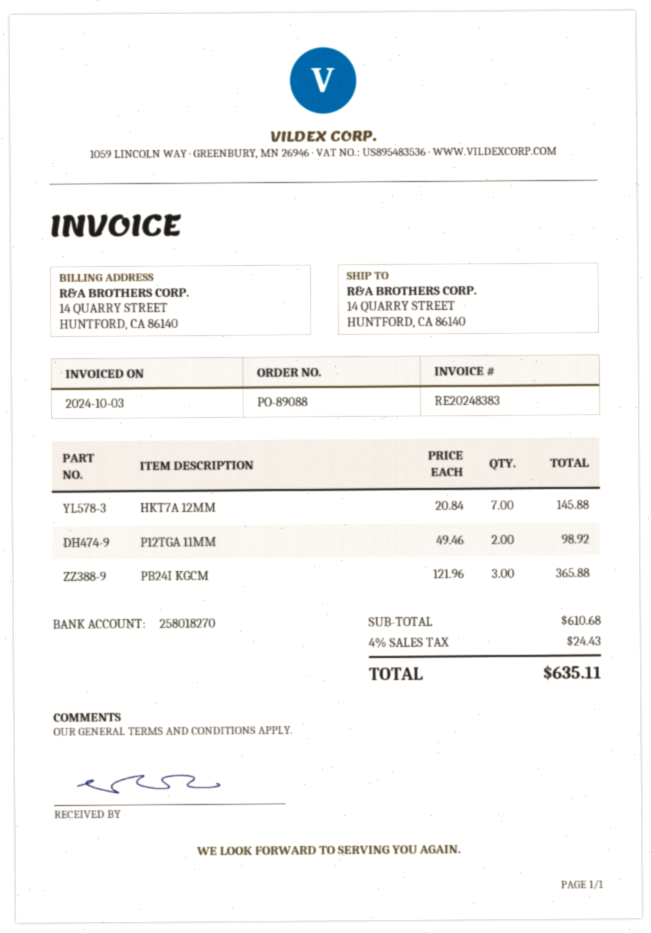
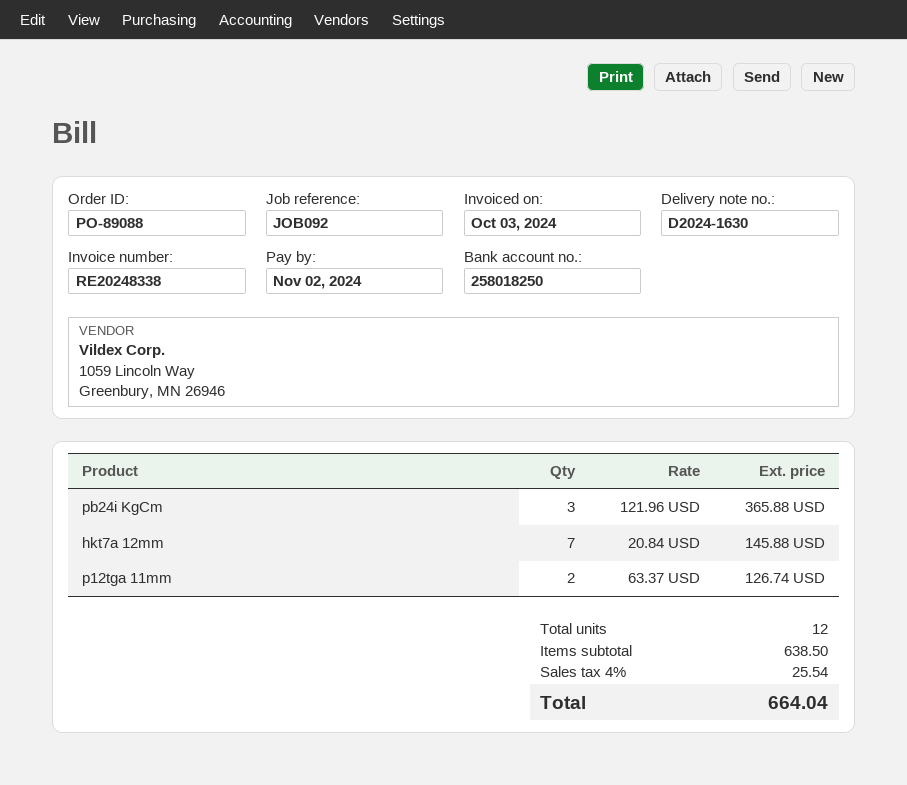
invoice number: RE20248383 -> RE20248338
bank account: 258018270 -> 258018250
P12TGA 11MM: 2 x 49.46 = 98.92 -> 2 x 63.37 = 126.74
subtotal: 610.68 -> 638.50
tax: 4% = 24.43 -> 4% = 25.54
total: 635.11 -> 664.04

